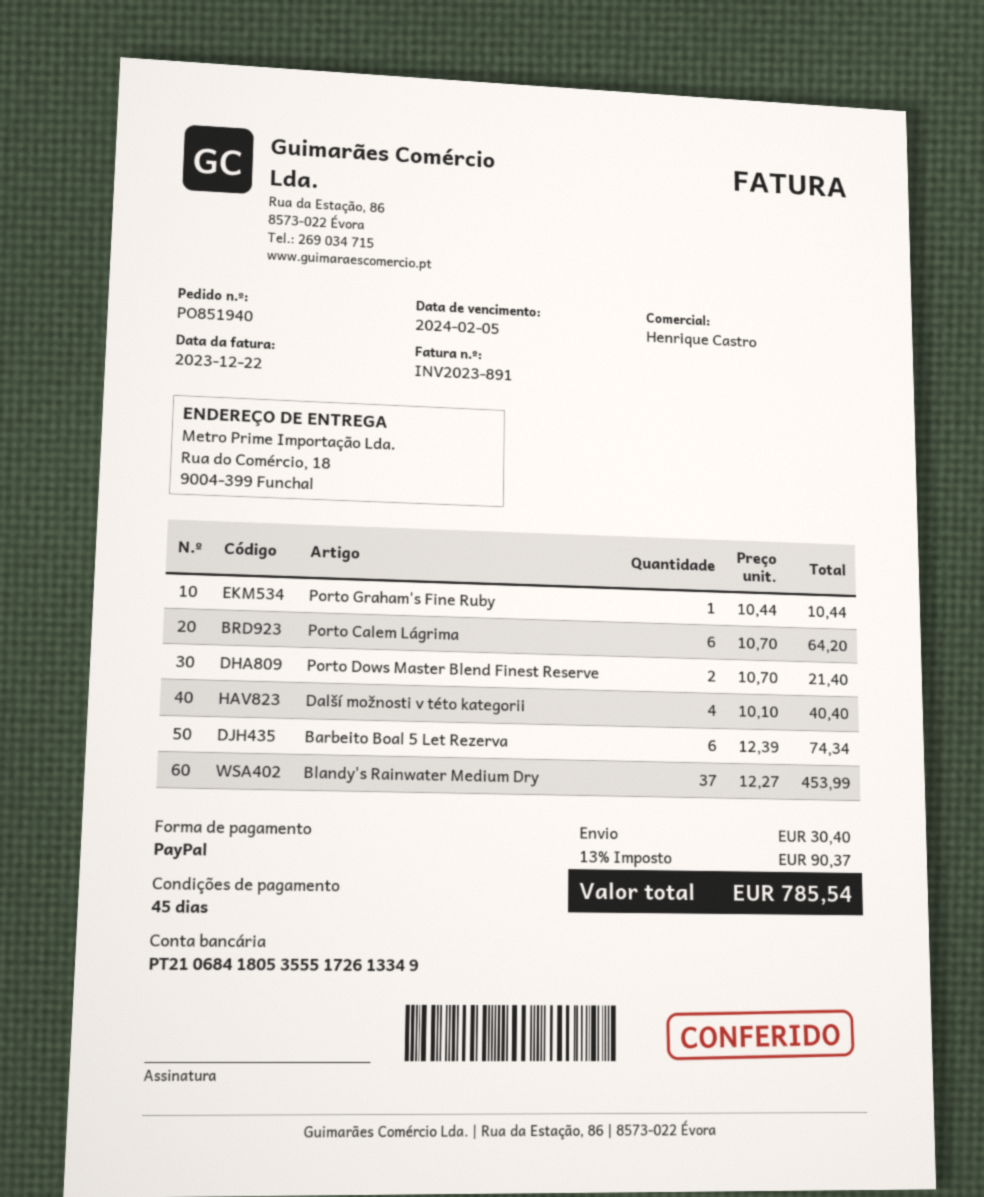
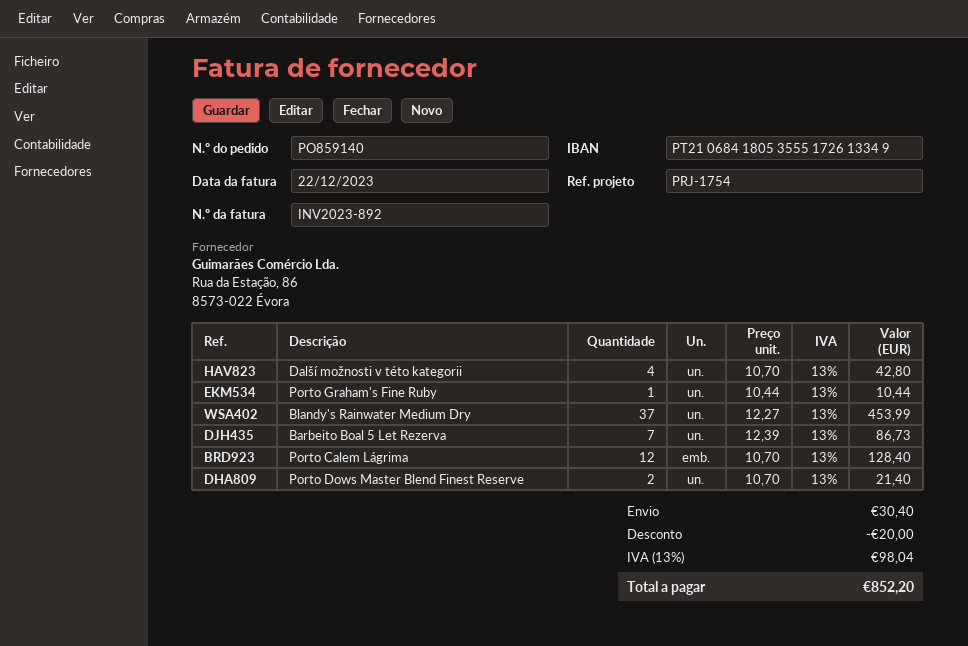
order number: PO851940 -> PO859140
invoice number: INV2023-891 -> INV2023-892
Porto Calem Lágrima: 6 x 10.70 = 64.20 -> 12 x 10.70 = 128.40
Další možnosti v této kategorii: 4 x 10.10 = 40.40 -> 4 x 10.70 = 42.80
Barbeito Boal 5 Let Rezerva: 6 x 12.39 = 74.34 -> 7 x 12.39 = 86.73
discount: none -> 20.00
tax: 13% = 90.37 -> 13% = 98.04
total: 785.54 -> 852.20

